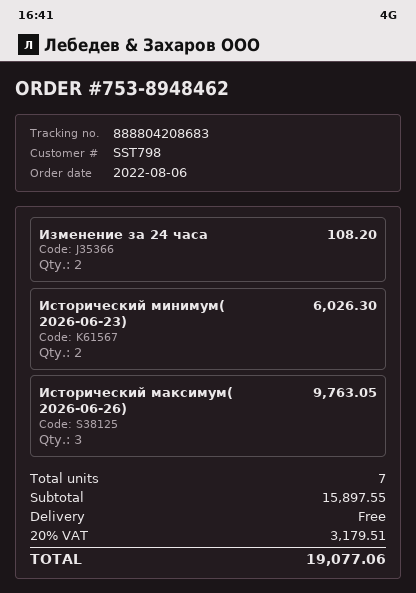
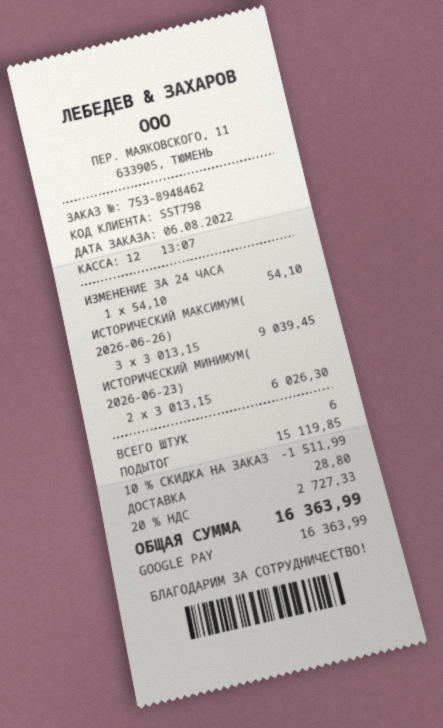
Изменение за 24 часа: 2 for 108.20 -> 1 for 54.10
Исторический максимум( 2026-06-26): 3 for 9763.05 -> 3 for 9039.45
total quantity: 7 -> 6
subtotal: 15897.55 -> 15119.85
discount: none -> 10% = 1511.99
shipping: 0.00 -> 28.80
tax: 20% = 3179.51 -> 20% = 2727.33
total: 19077.06 -> 16363.99

